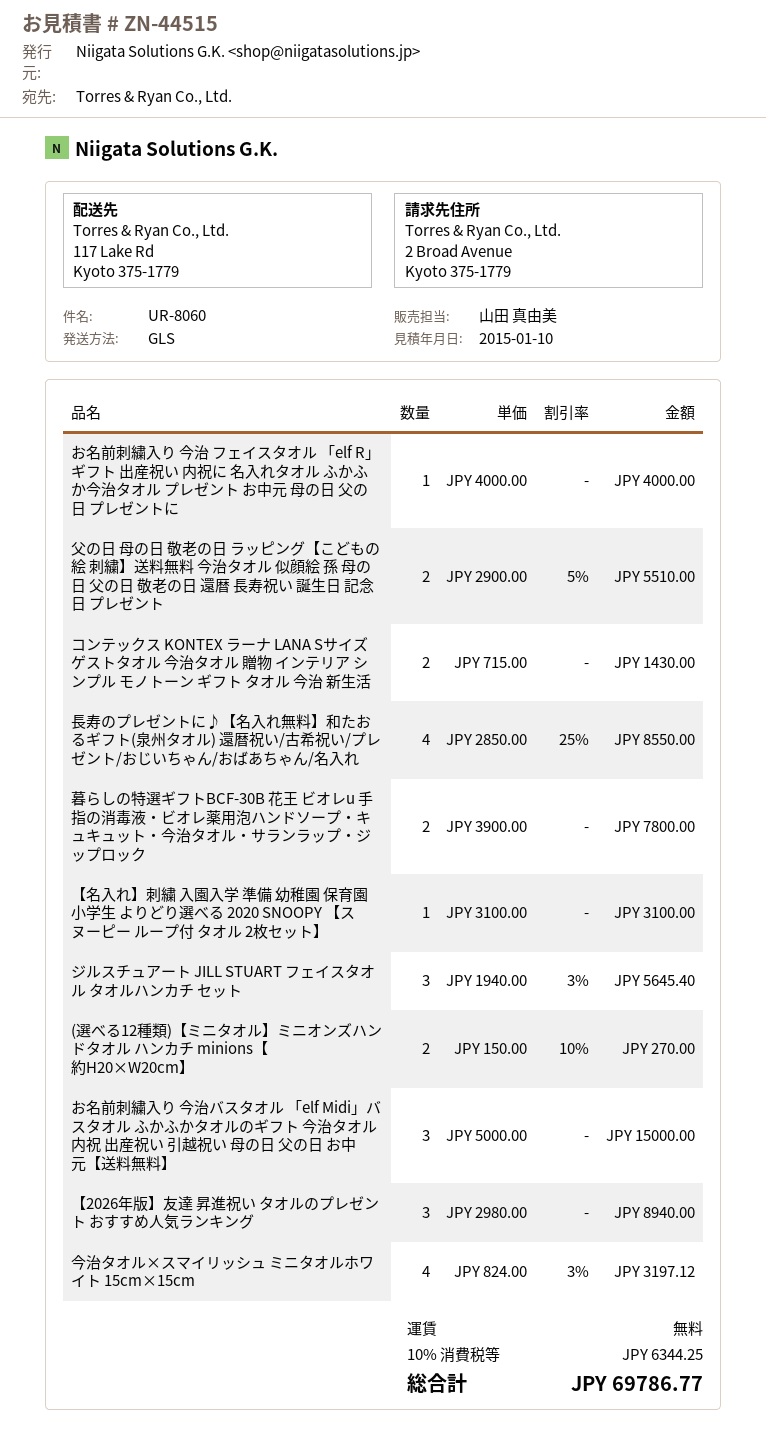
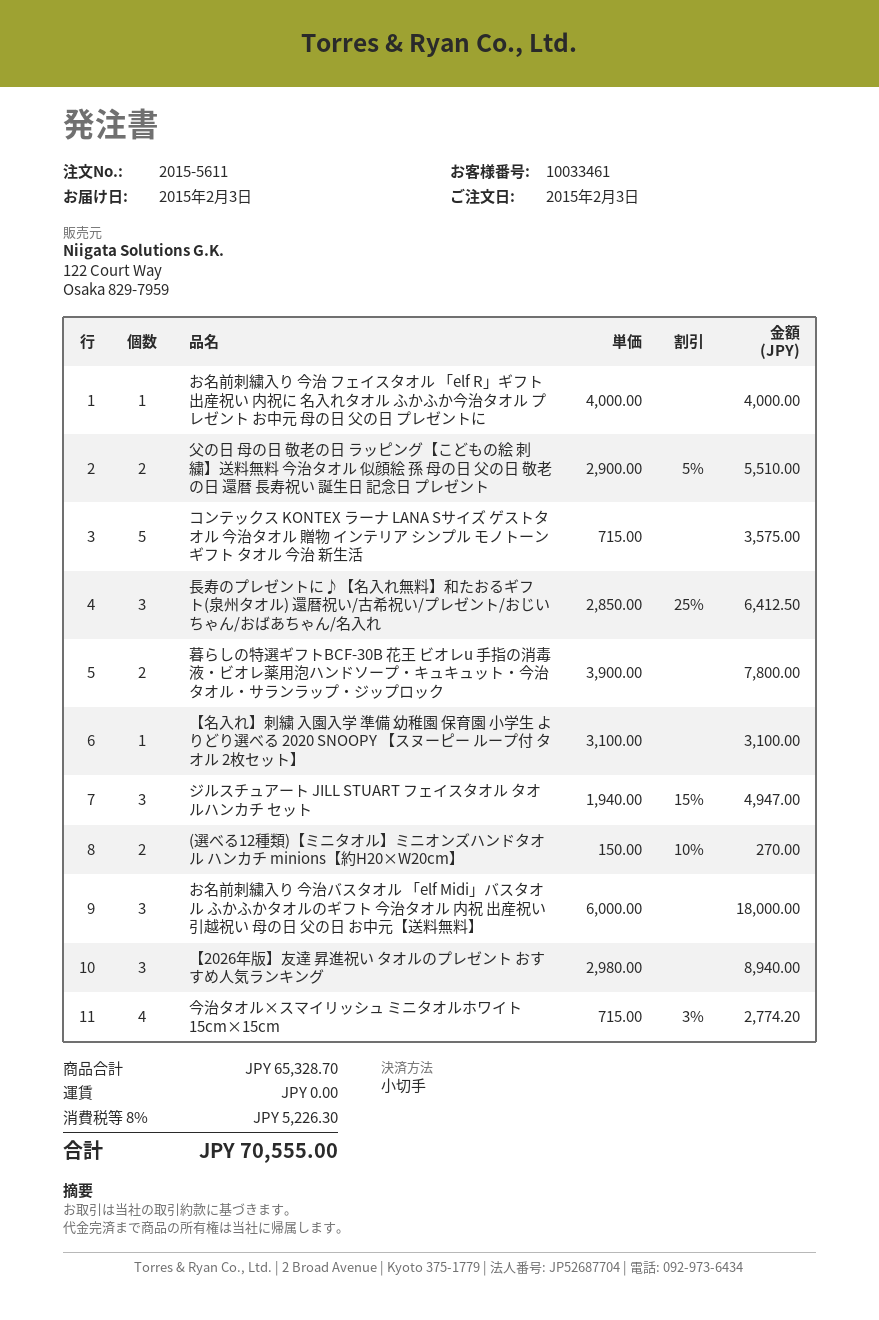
コンテックス KONTEX ラーナ LANA Sサイズ ゲストタオル 今治タオル 贈物 インテリア シンプル モノトーン ギフト タオル 今治 新生活: 2 x 715.00 = 1430.00 -> 5 x 715.00 = 3575.00
長寿のプレゼントに♪【名入れ無料】和たおるギフト(泉州タオル) 還暦祝い/古希祝い/プレゼント/おじいちゃん/おばあちゃん/名入れ: 4 x 2850.00 - 25% = 8550.00 -> 3 x 2850.00 - 25% = 6412.50
ジルスチュアート JILL STUART フェイスタオル タオルハンカチ セット: 3 x 1940.00 - 3% = 5645.40 -> 3 x 1940.00 - 15% = 4947.00
お名前刺繍入り 今治バスタオル 「elf Midi」バスタオル ふかふかタオルのギフト 今治タオル 内祝 出産祝い 引越祝い 母の日 父の日 お中元【送料無料】: 3 x 5000.00 = 15000.00 -> 3 x 6000.00 = 18000.00
今治タオル×スマイリッシュ ミニタオルホワイト 15cm×15cm: 4 x 824.00 - 3% = 3197.12 -> 4 x 715.00 - 3% = 2774.20
tax: 10% = 6344.25 -> 8% = 5226.30
total: 69786.77 -> 70555.00

